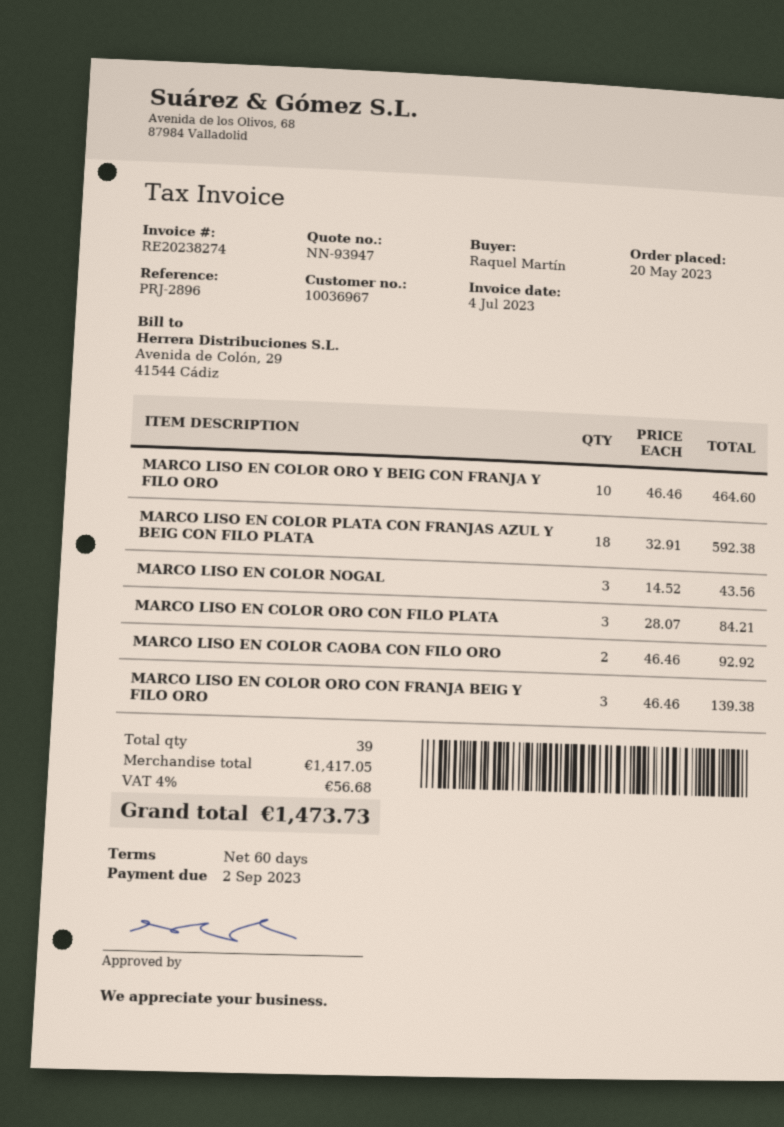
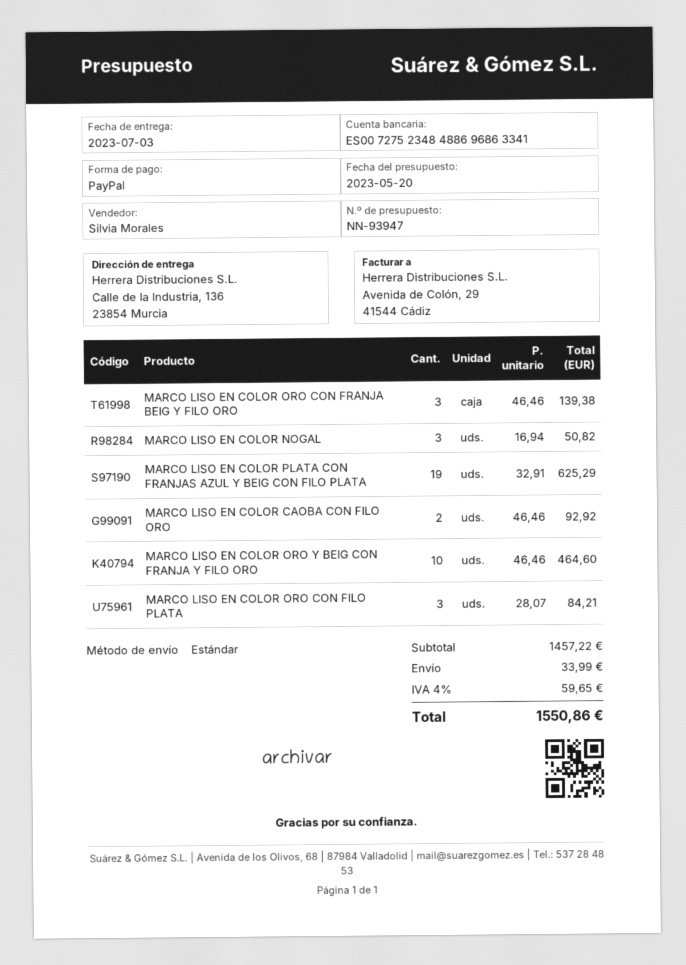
MARCO LISO EN COLOR PLATA CON FRANJAS AZUL Y BEIG CON FILO PLATA: 18 x 32.91 = 592.38 -> 19 x 32.91 = 625.29
MARCO LISO EN COLOR NOGAL: 3 x 14.52 = 43.56 -> 3 x 16.94 = 50.82
subtotal: 1417.05 -> 1457.22
shipping: none -> 33.99
tax: 4% = 56.68 -> 4% = 59.65
total: 1473.73 -> 1550.86

